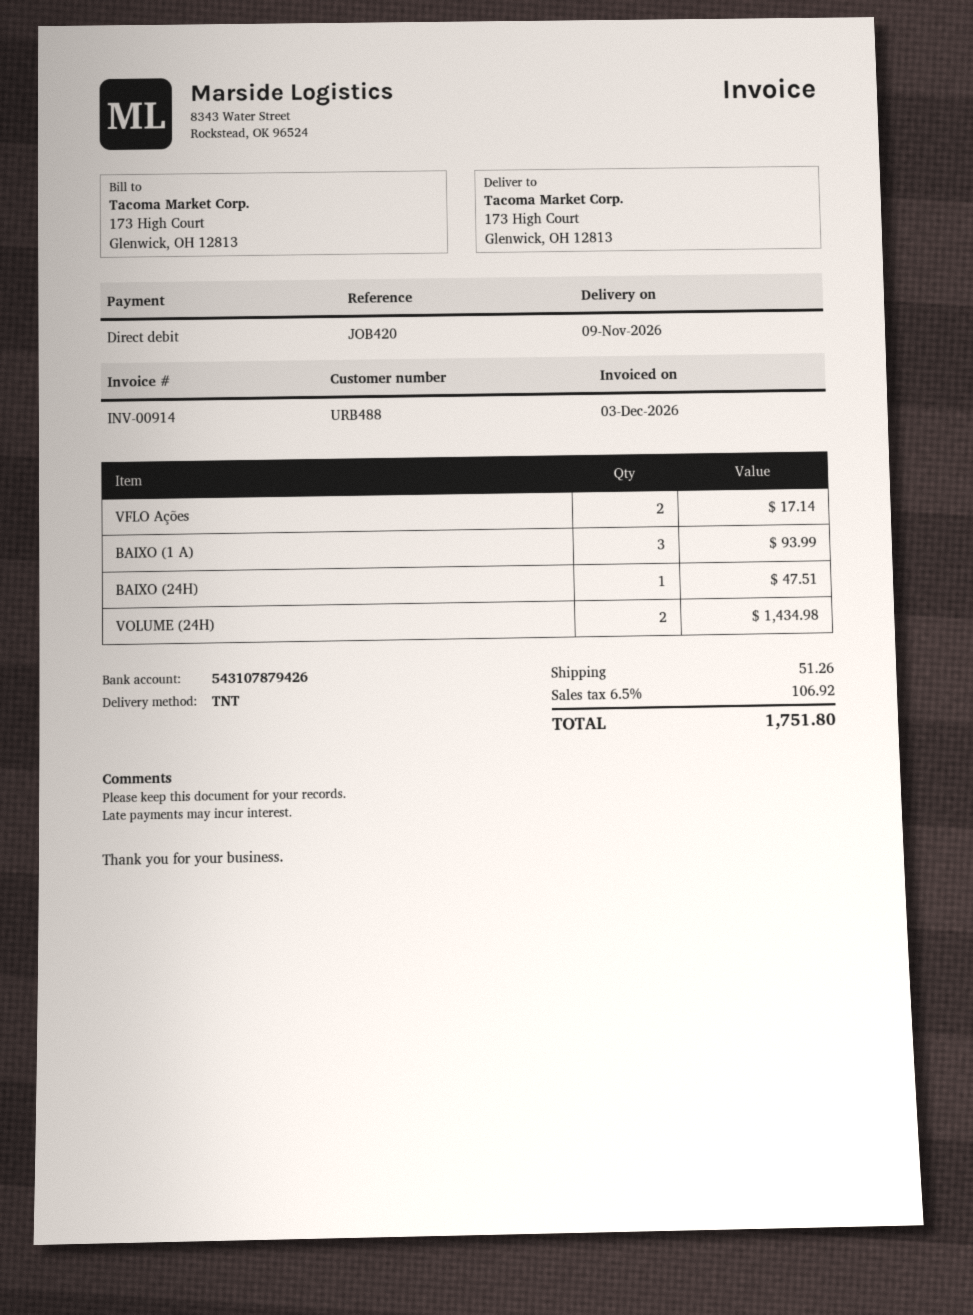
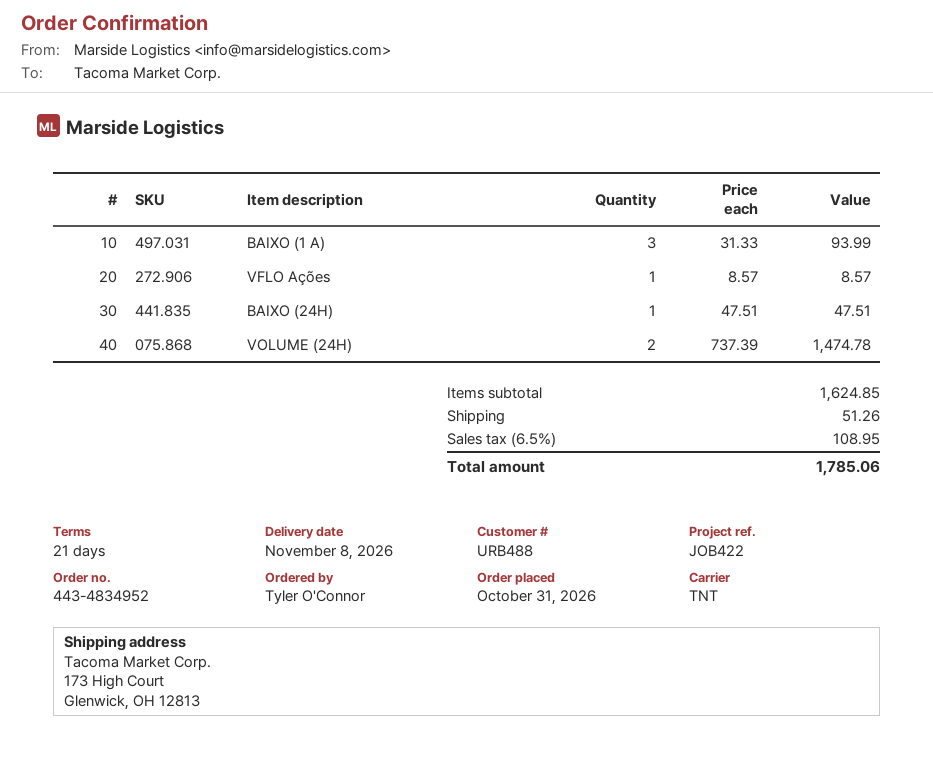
delivery date: 2026-11-09 -> 2026-11-08
reference: JOB420 -> JOB422
VFLO Ações: 2 for 17.14 -> 1 for 8.57
VOLUME (24H): 2 for 1434.98 -> 2 for 1474.78
tax: 6.5% = 106.92 -> 6.5% = 108.95
total: 1751.80 -> 1785.06

